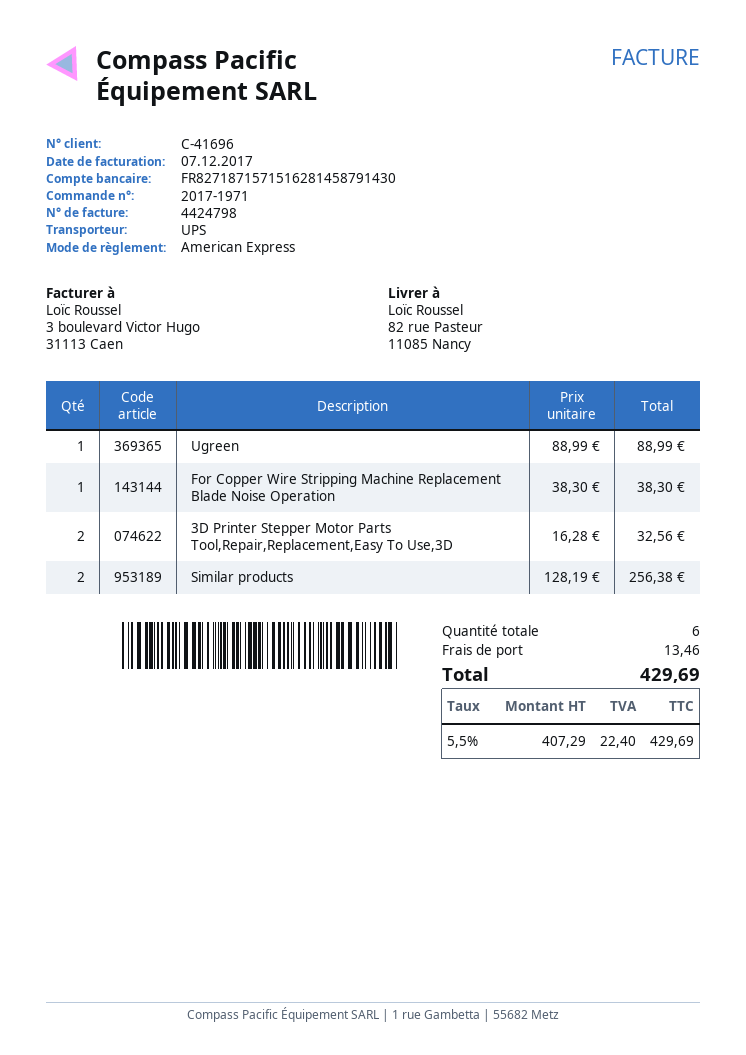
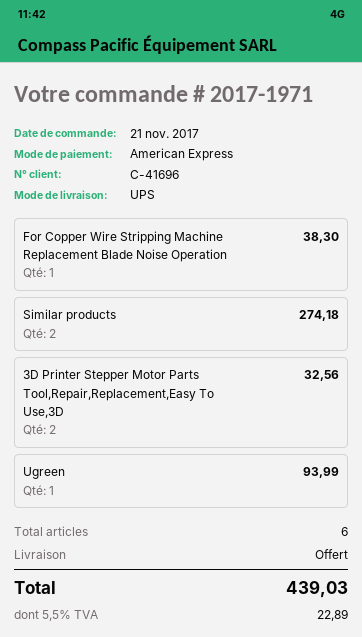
Ugreen: 1 for 88.99 -> 1 for 93.99
Similar products: 2 for 256.38 -> 2 for 274.18
shipping: 13.46 -> 0.00
tax: 5.5% = 22.40 -> 5.5% = 22.89
total: 429.69 -> 439.03

